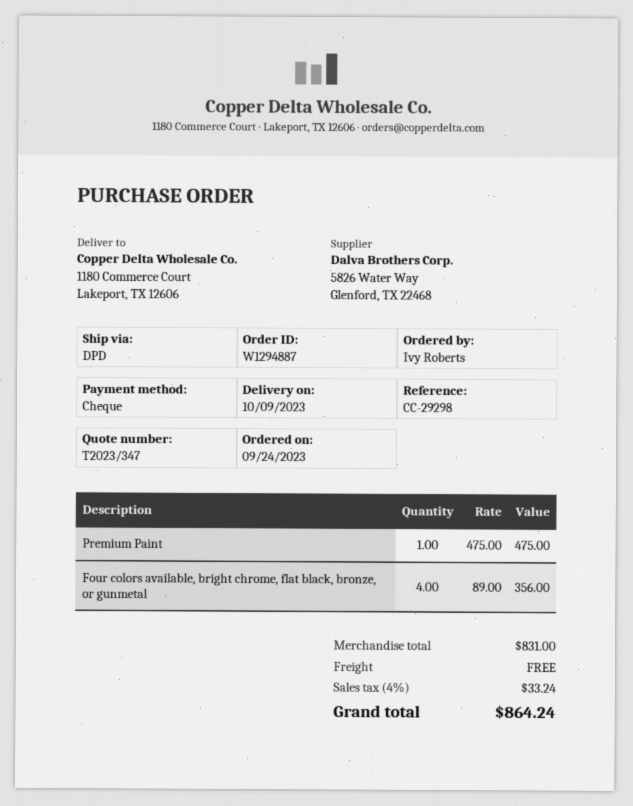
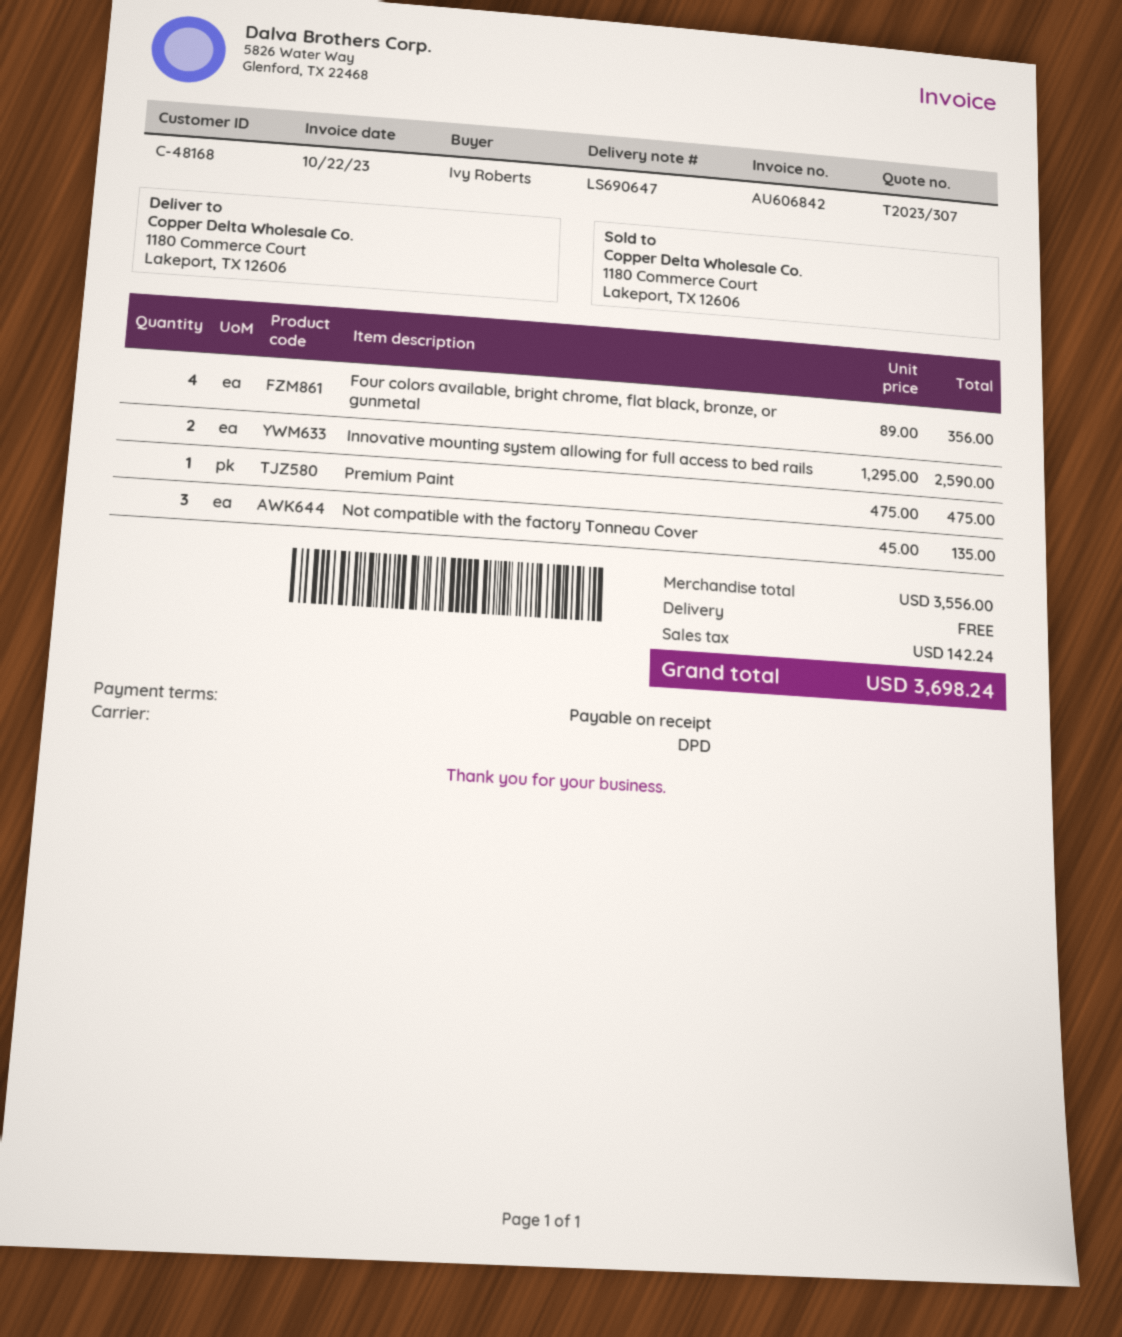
quote number: T2023/347 -> T2023/307
Innovative mounting system allowing for full access to bed rails: none -> 2 x 1295.00 = 2590.00
Not compatible with the factory Tonneau Cover: none -> 3 x 45.00 = 135.00
subtotal: 831.00 -> 3556.00
tax: 33.24 -> 142.24
total: 864.24 -> 3698.24

